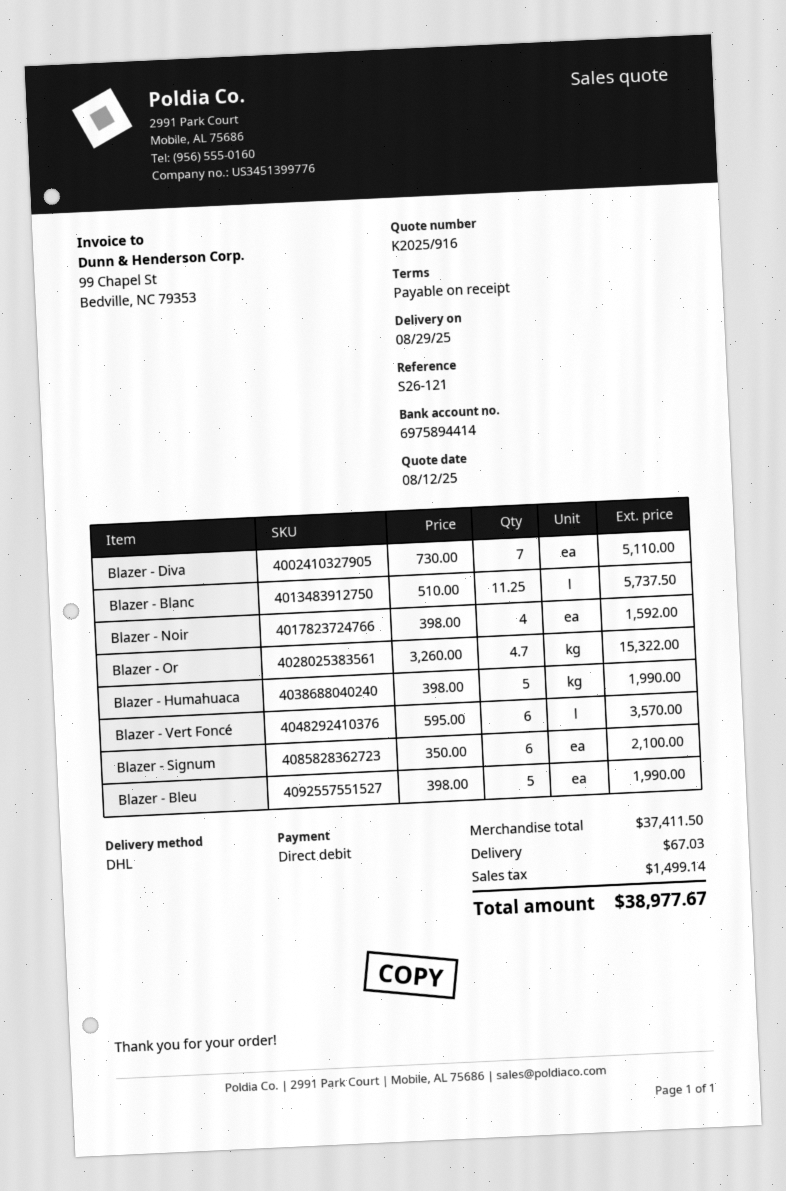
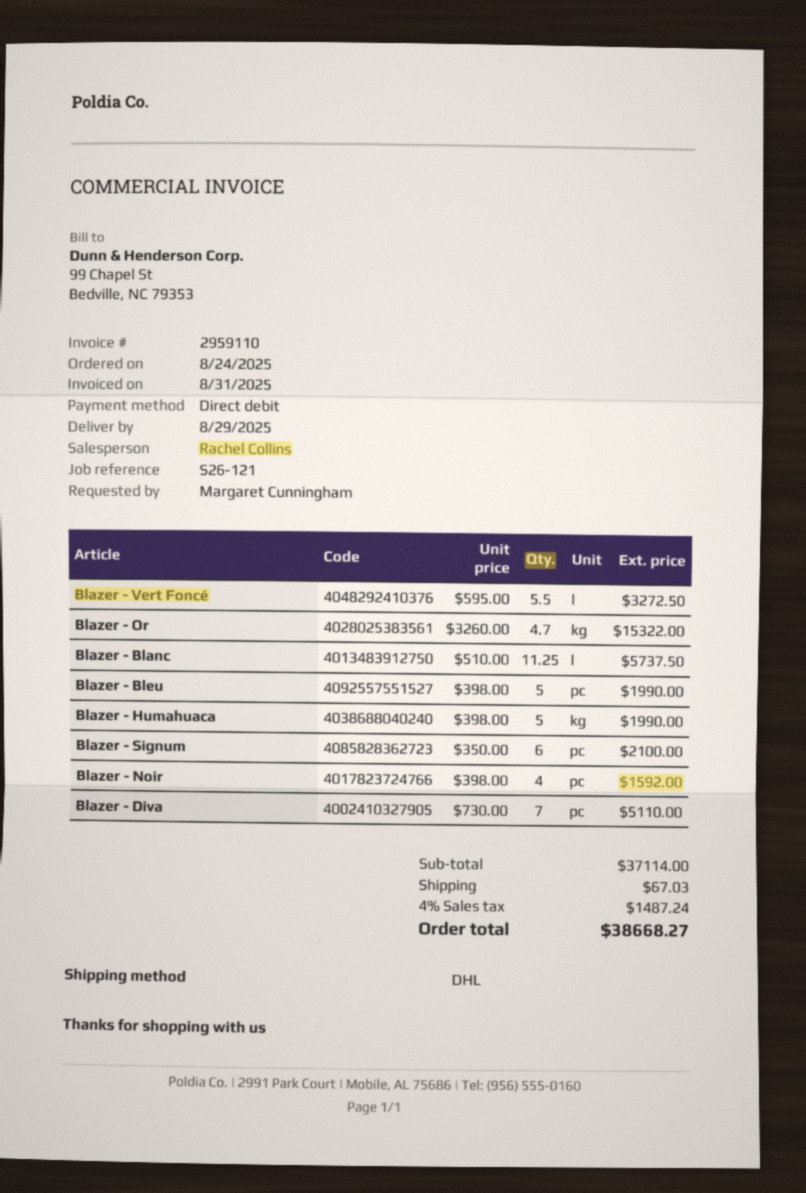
Blazer - Vert Foncé: 6 x 595.00 = 3570.00 -> 5.5 x 595.00 = 3272.50
subtotal: 37411.50 -> 37114.00
tax: 1499.14 -> 1487.24
total: 38977.67 -> 38668.27

